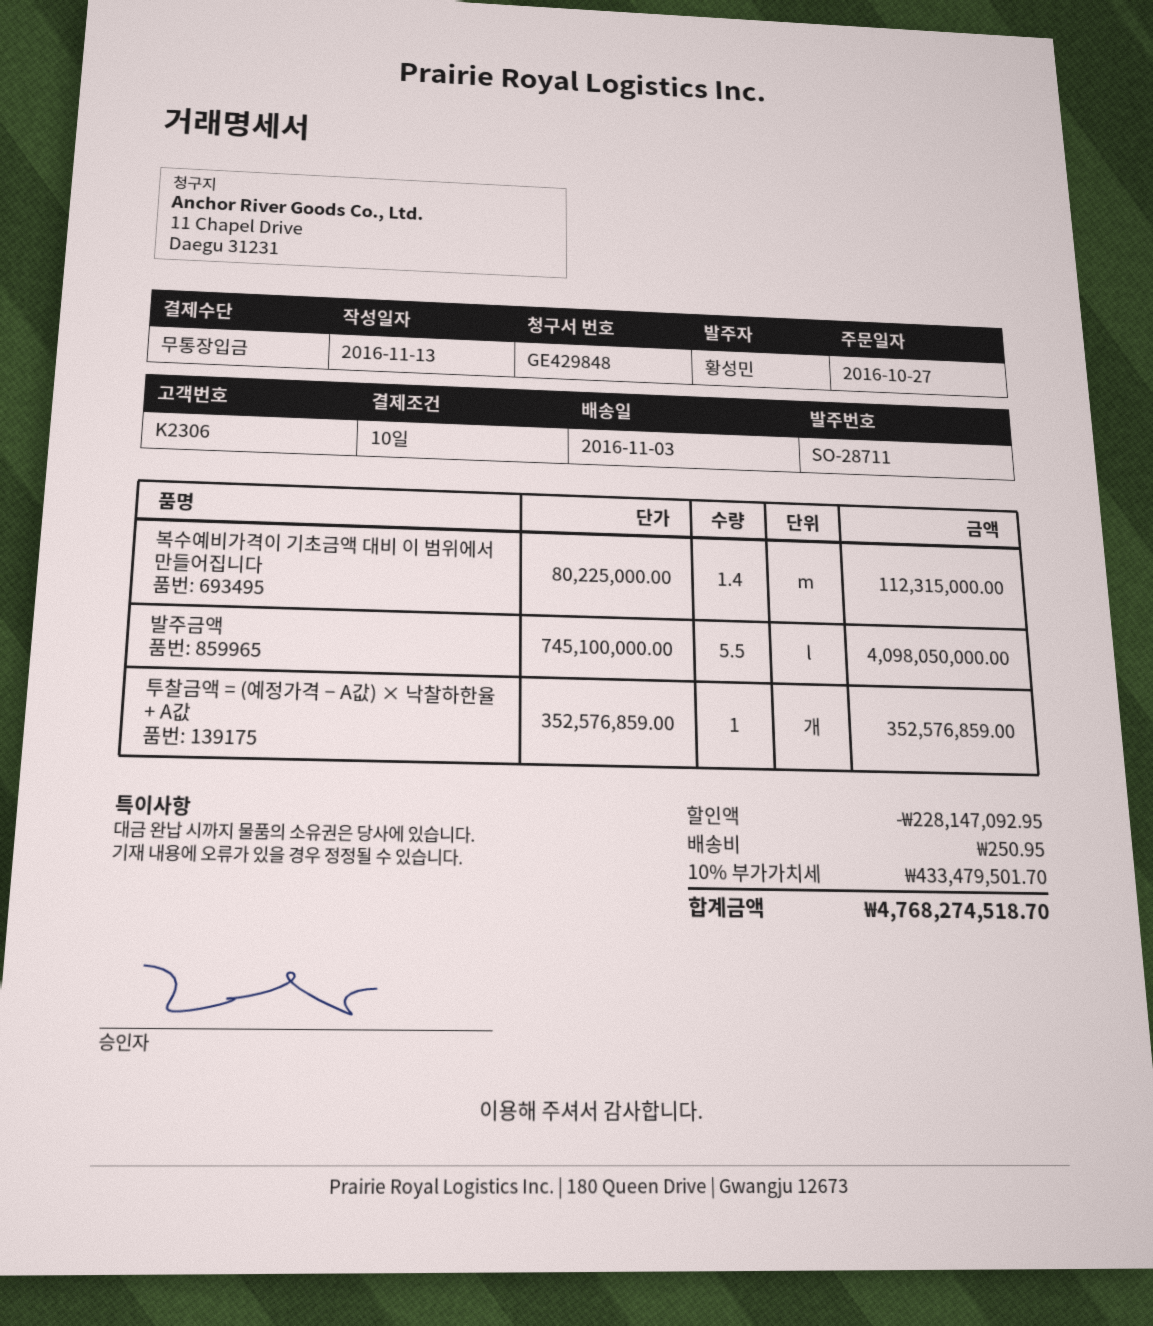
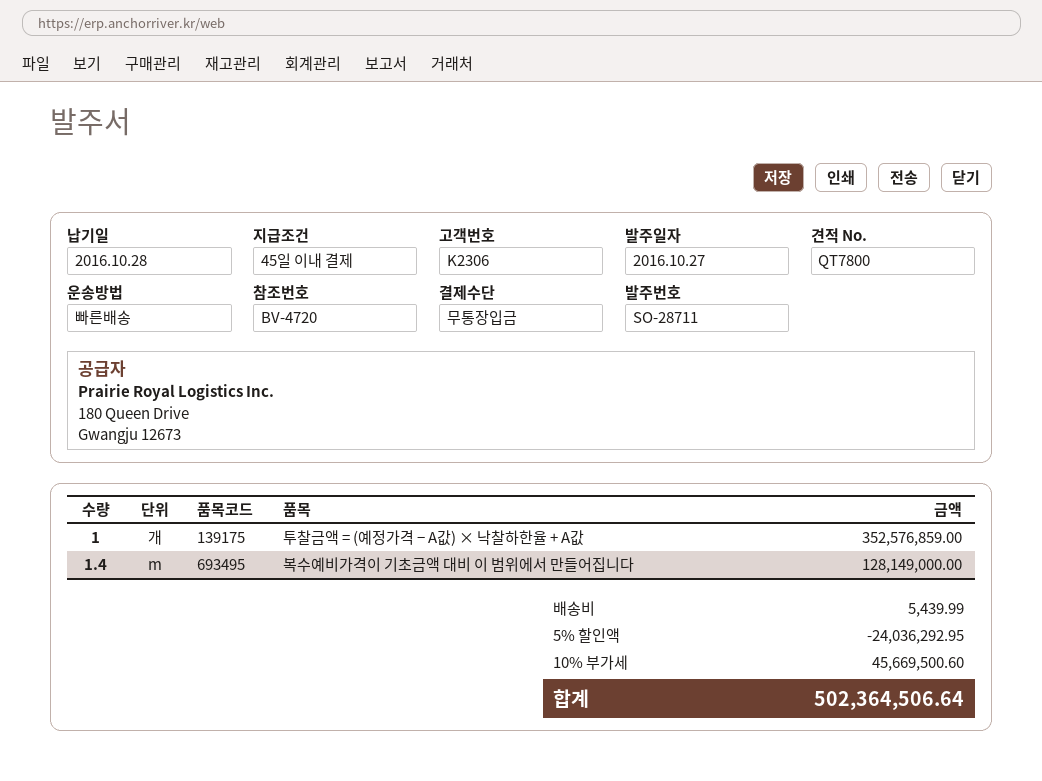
delivery date: 2016-11-03 -> 2016-10-28
payment terms: 10 days -> 45 days
복수예비가격이 기초금액 대비 이 범위에서 만들어집니다: 1.4 for 112315000.00 -> 1.4 for 128149000.00
발주금액: 5.5 for 4098050000.00 -> none
discount: 228147092.95 -> 24036292.95
shipping: 250.95 -> 5439.99
tax: 10% = 433479501.70 -> 10% = 45669500.60
total: 4768274518.70 -> 502364506.64

